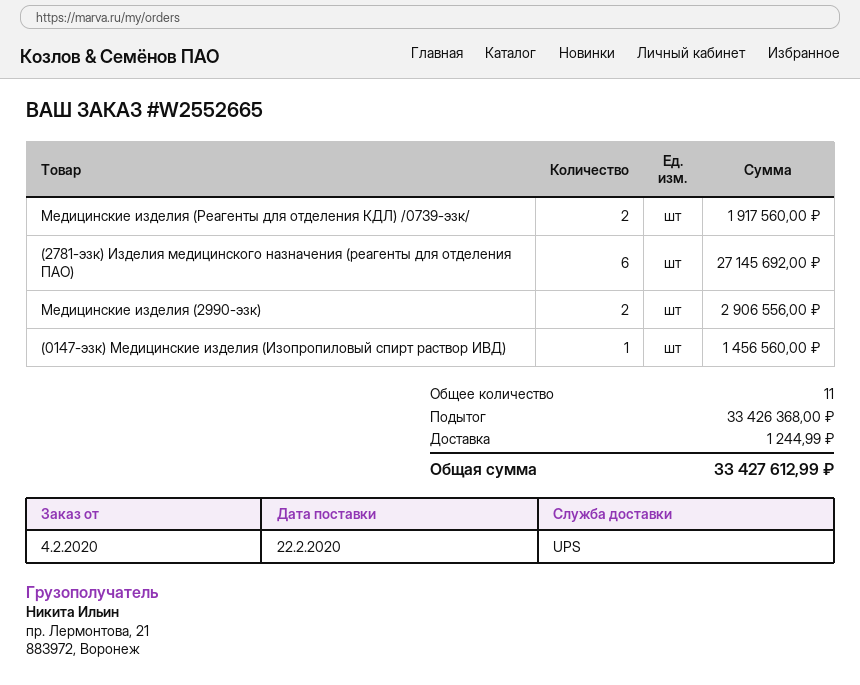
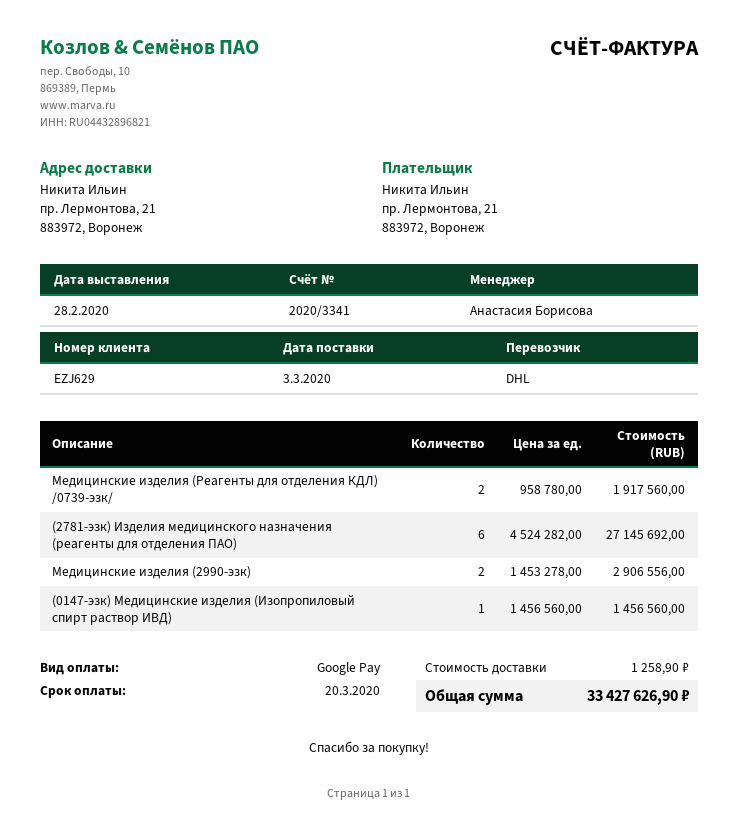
delivery date: 2020-02-22 -> 2020-03-03
shipping method: UPS -> DHL
shipping: 1244.99 -> 1258.90
total: 33427612.99 -> 33427626.90

